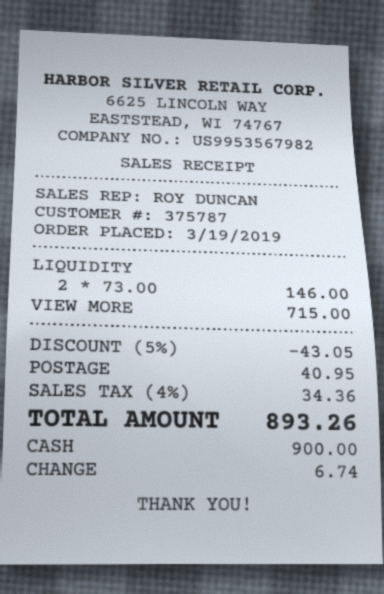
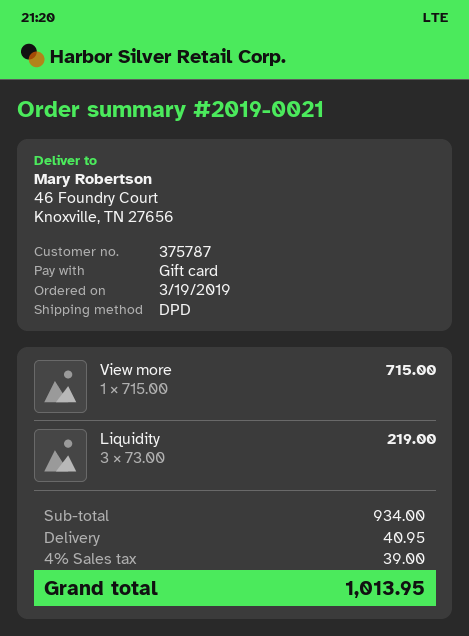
payment method: cash -> gift card
LIQUIDITY: 2 x 73.00 = 146.00 -> 3 x 73.00 = 219.00
discount: 5% = 43.05 -> none
tax: 4% = 34.36 -> 4% = 39.00
total: 893.26 -> 1013.95

